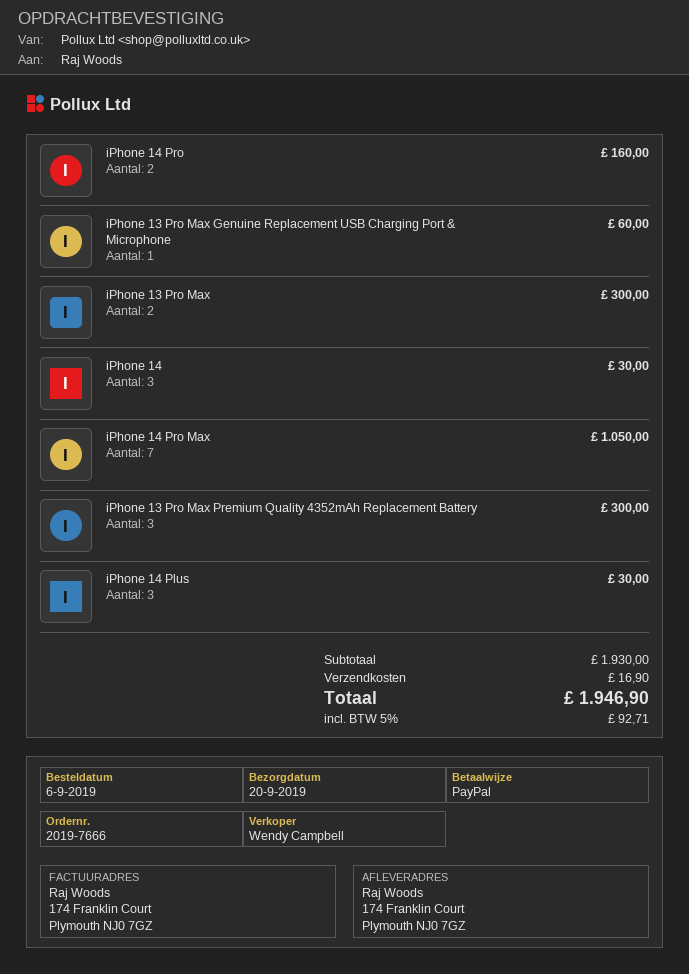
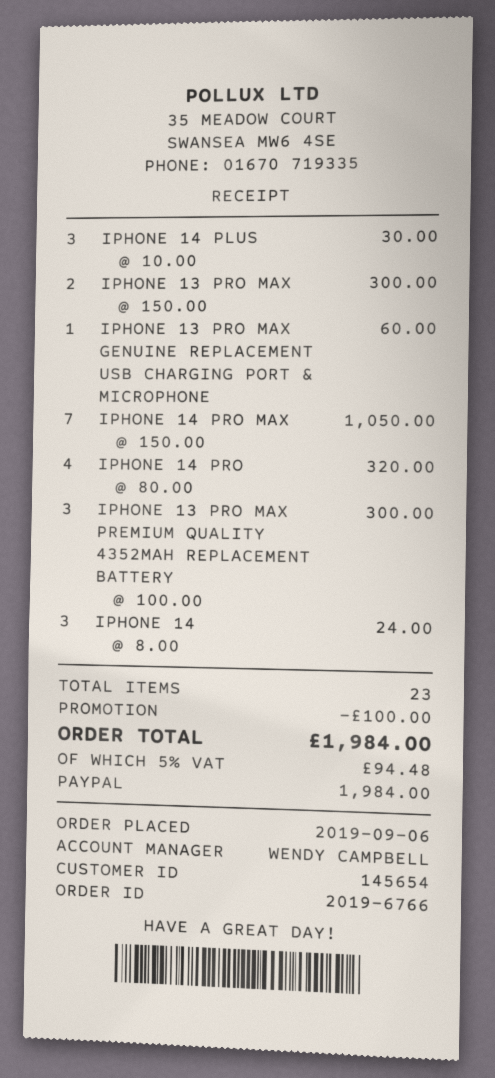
order number: 2019-7666 -> 2019-6766
iPhone 14 Pro: 2 for 160.00 -> 4 for 320.00
iPhone 14: 3 for 30.00 -> 3 for 24.00
discount: none -> 100.00
shipping: 16.90 -> none
tax: 5% = 92.71 -> 5% = 94.48
total: 1946.90 -> 1984.00

